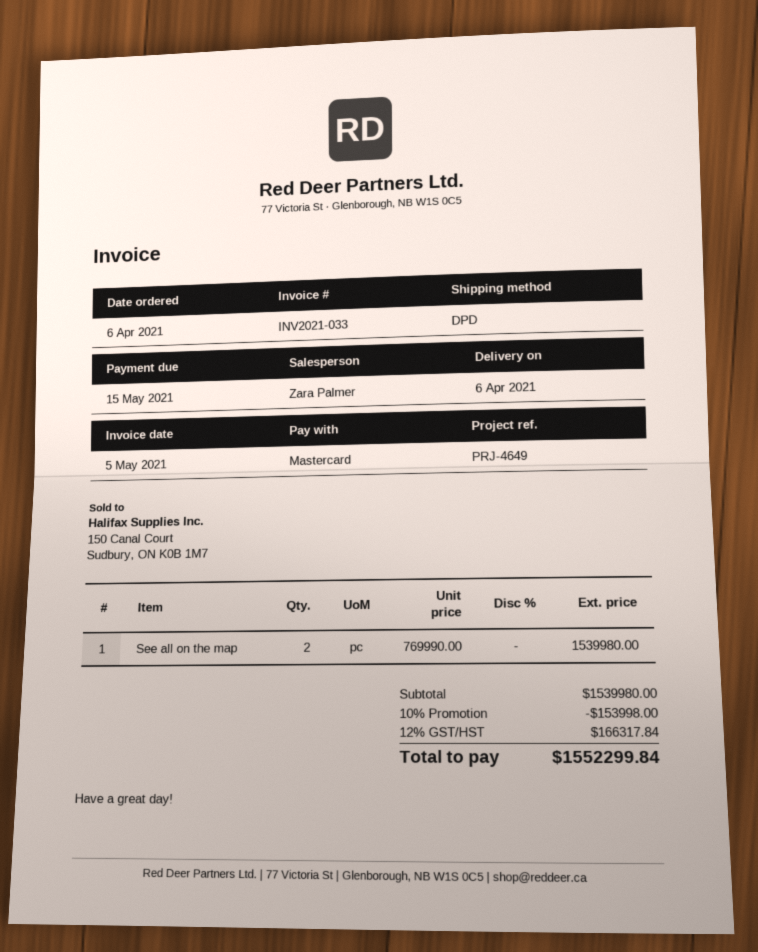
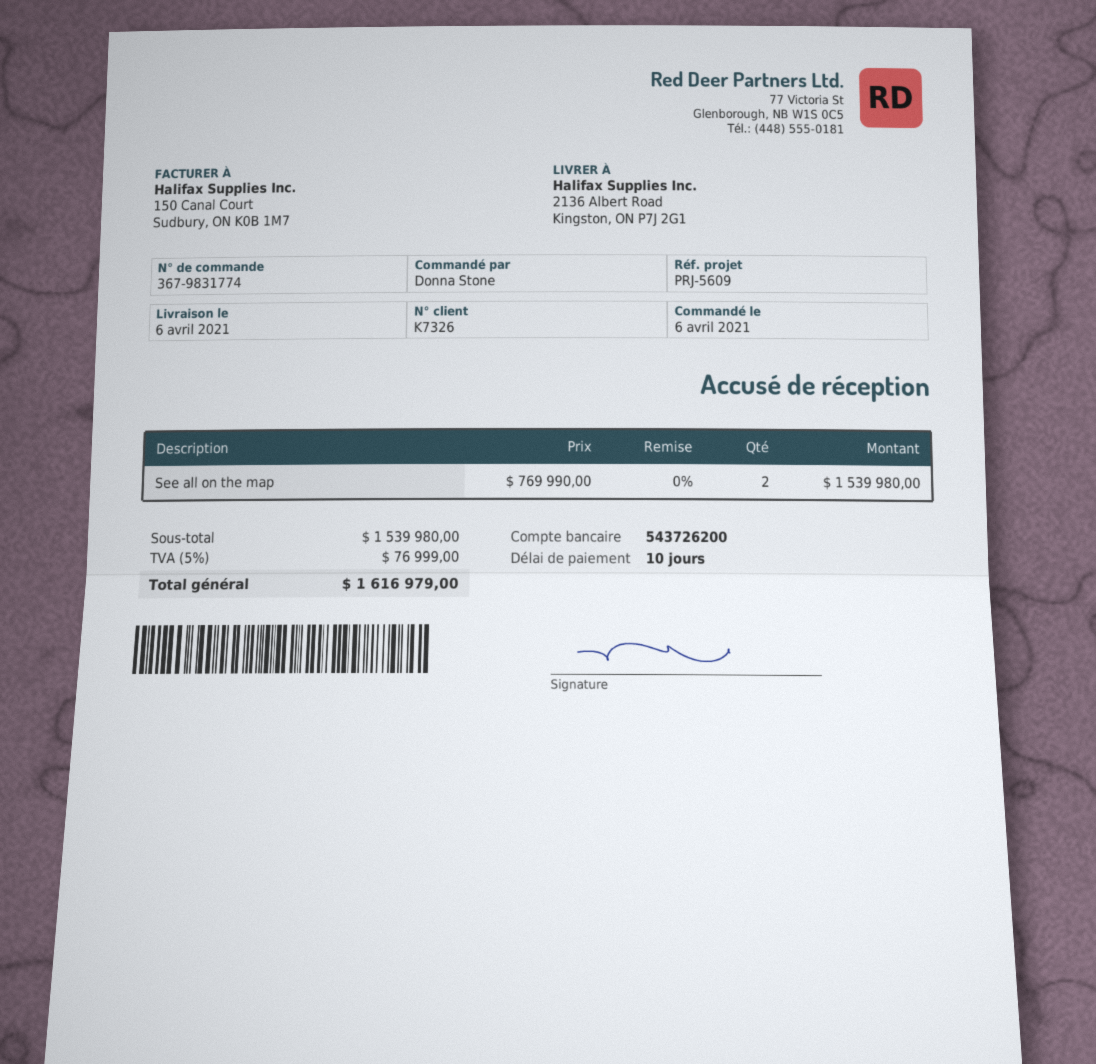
reference: PRJ-4649 -> PRJ-5609
discount: 10% = 153998.00 -> none
tax: 12% = 166317.84 -> 5% = 76999.00
total: 1552299.84 -> 1616979.00

